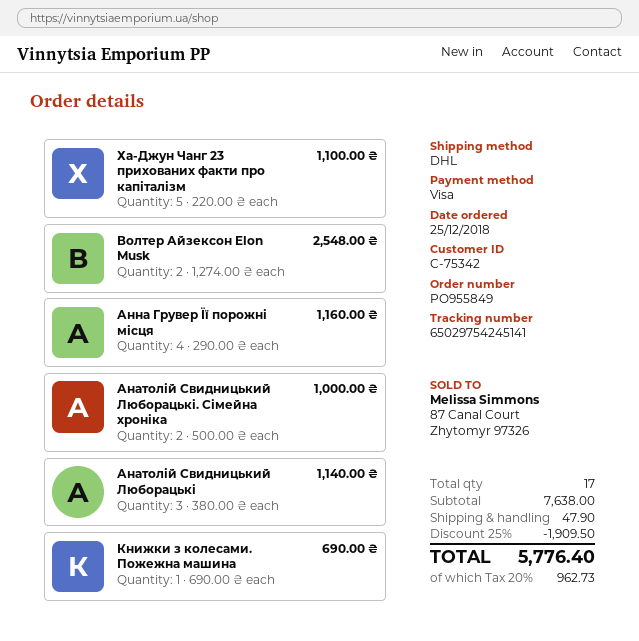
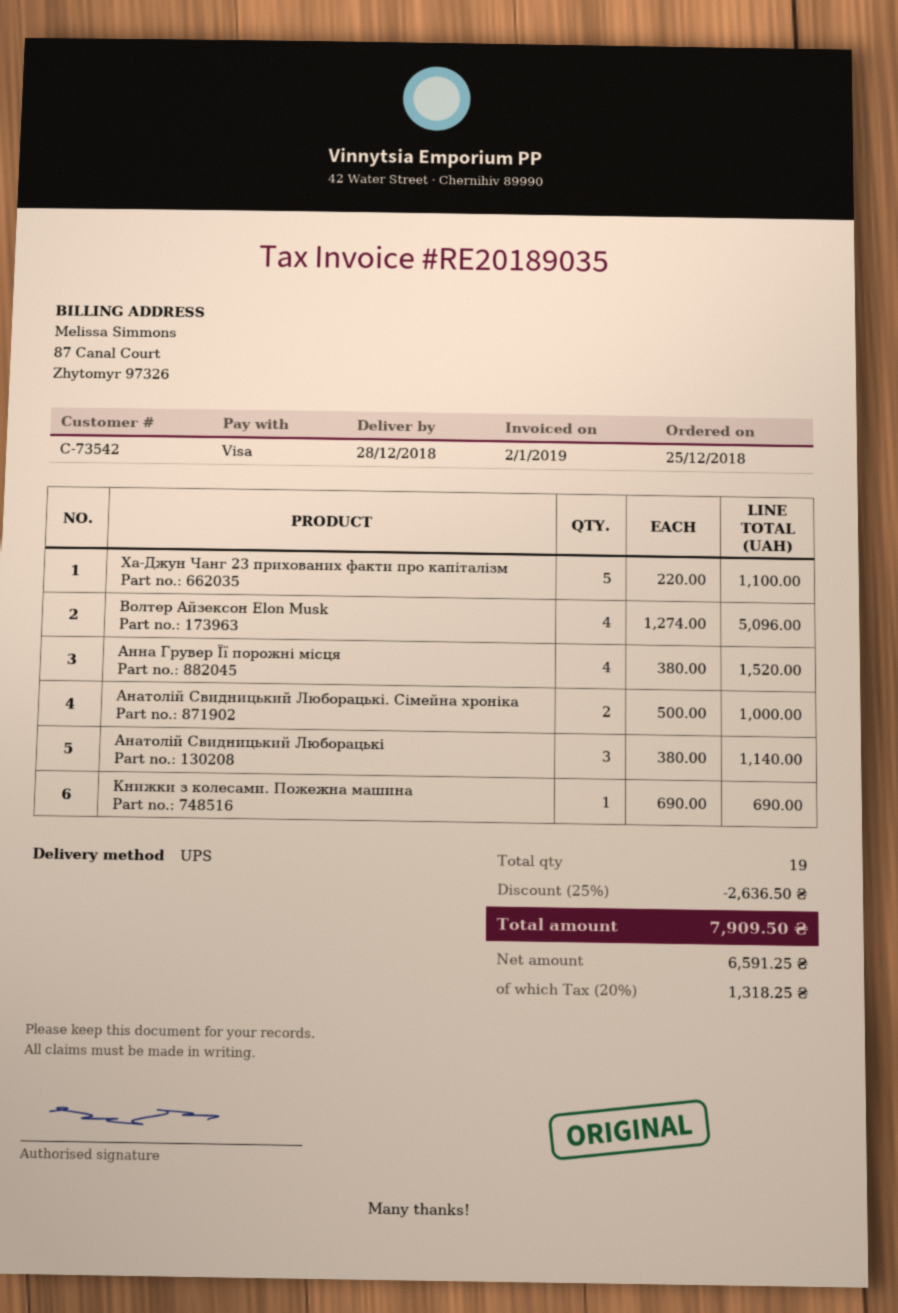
customer number: C-75342 -> C-73542
shipping method: DHL -> UPS
Волтер Айзексон Elon Musk: 2 x 1274.00 = 2548.00 -> 4 x 1274.00 = 5096.00
Анна Грувер Її порожні місця: 4 x 290.00 = 1160.00 -> 4 x 380.00 = 1520.00
total quantity: 17 -> 19
discount: 25% = 1909.50 -> 25% = 2636.50
shipping: 47.90 -> none
tax: 20% = 962.73 -> 20% = 1318.25
total: 5776.40 -> 7909.50

